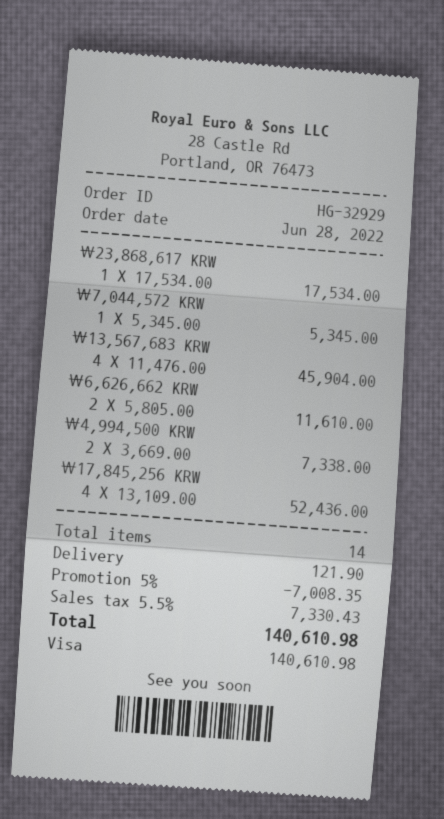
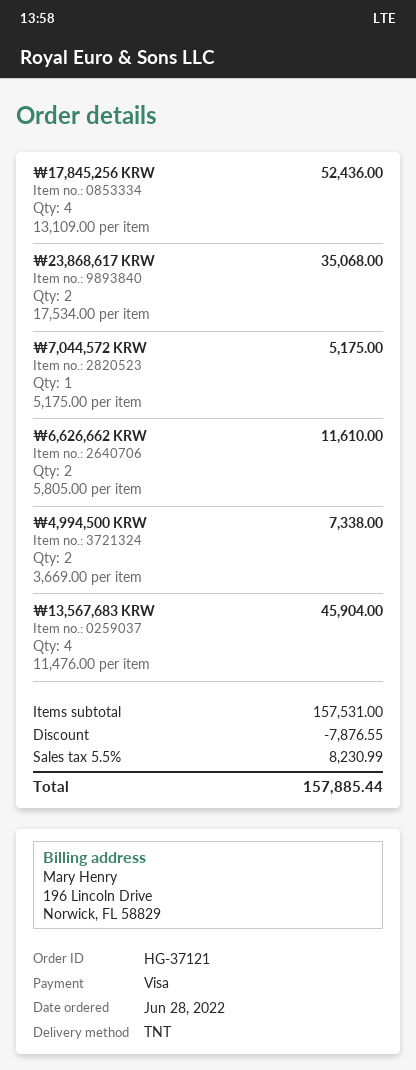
order number: HG-32929 -> HG-37121
₩23,868,617 KRW: 1 x 17534.00 = 17534.00 -> 2 x 17534.00 = 35068.00
₩7,044,572 KRW: 1 x 5345.00 = 5345.00 -> 1 x 5175.00 = 5175.00
discount: 7008.35 -> 7876.55
shipping: 121.90 -> none
tax: 5.5% = 7330.43 -> 5.5% = 8230.99
total: 140610.98 -> 157885.44

